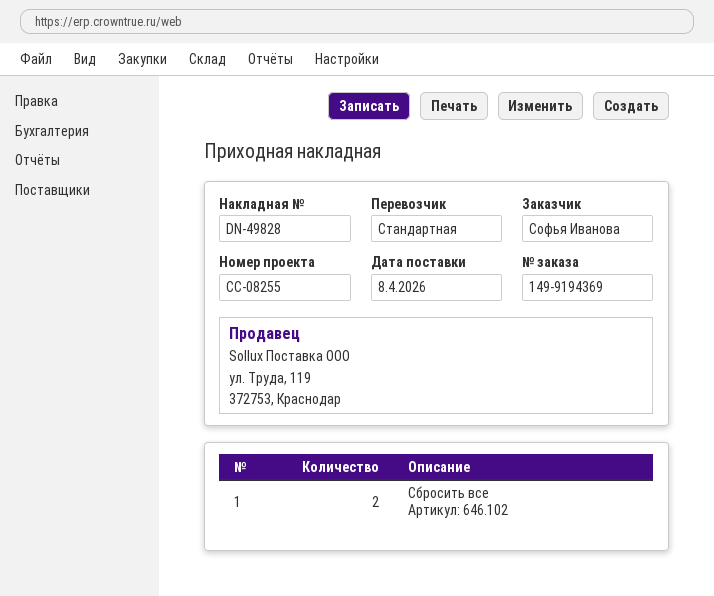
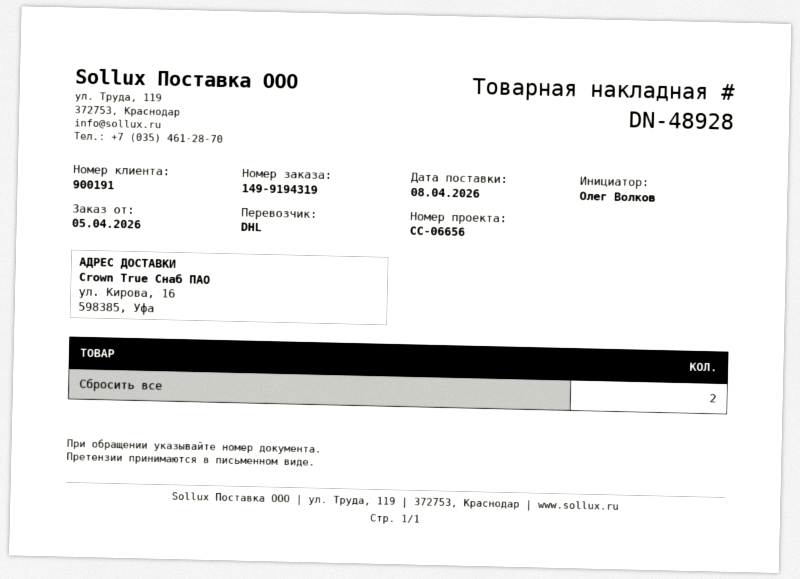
order number: 149-9194369 -> 149-9194319
delivery note number: DN-49828 -> DN-48928
reference: CC-08255 -> CC-06656
ordered by: Софья Иванова -> Олег Волков
shipping method: standard -> DHL

